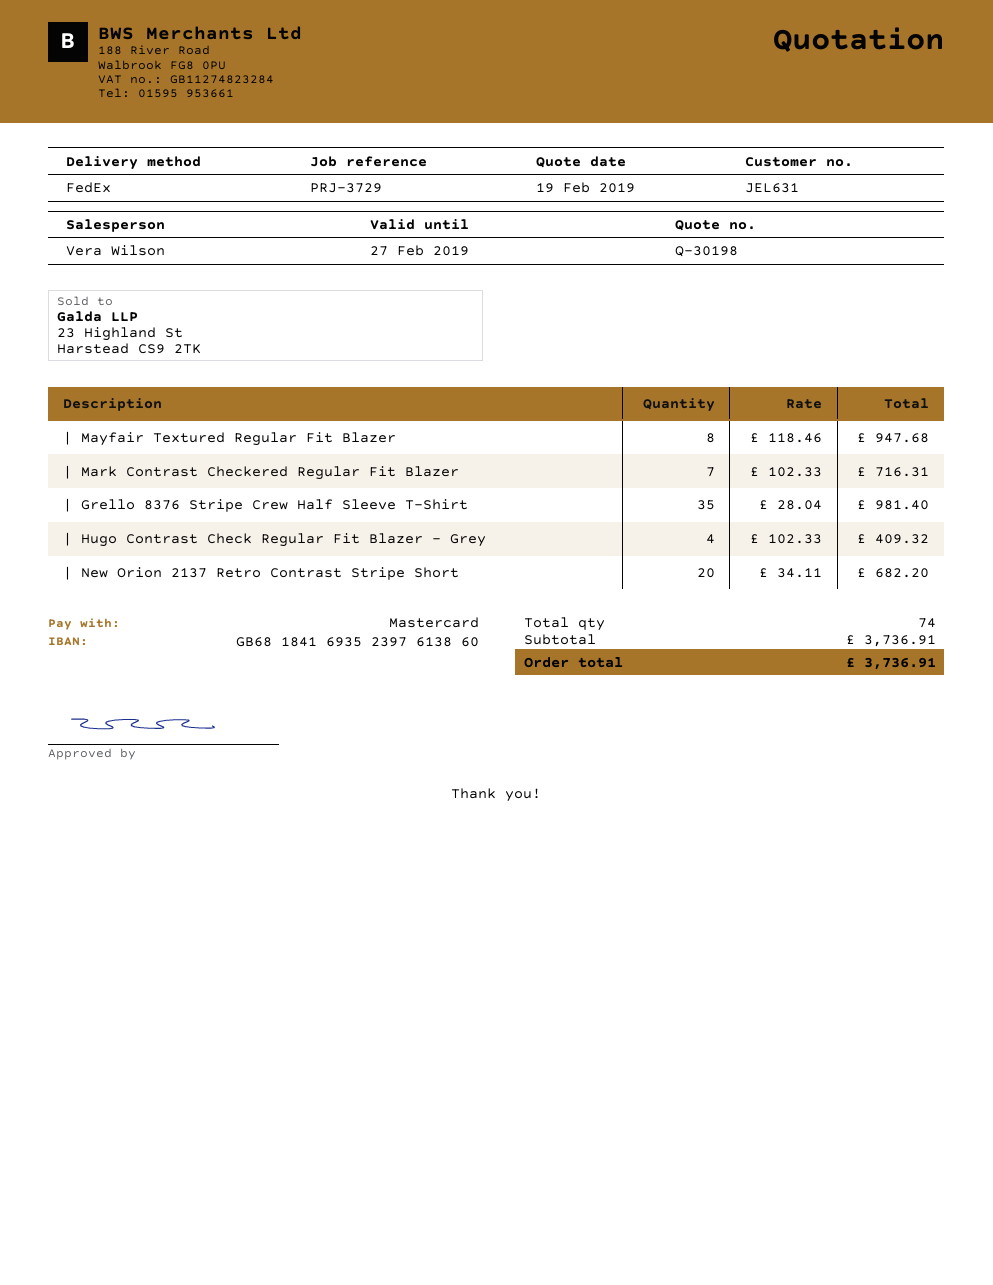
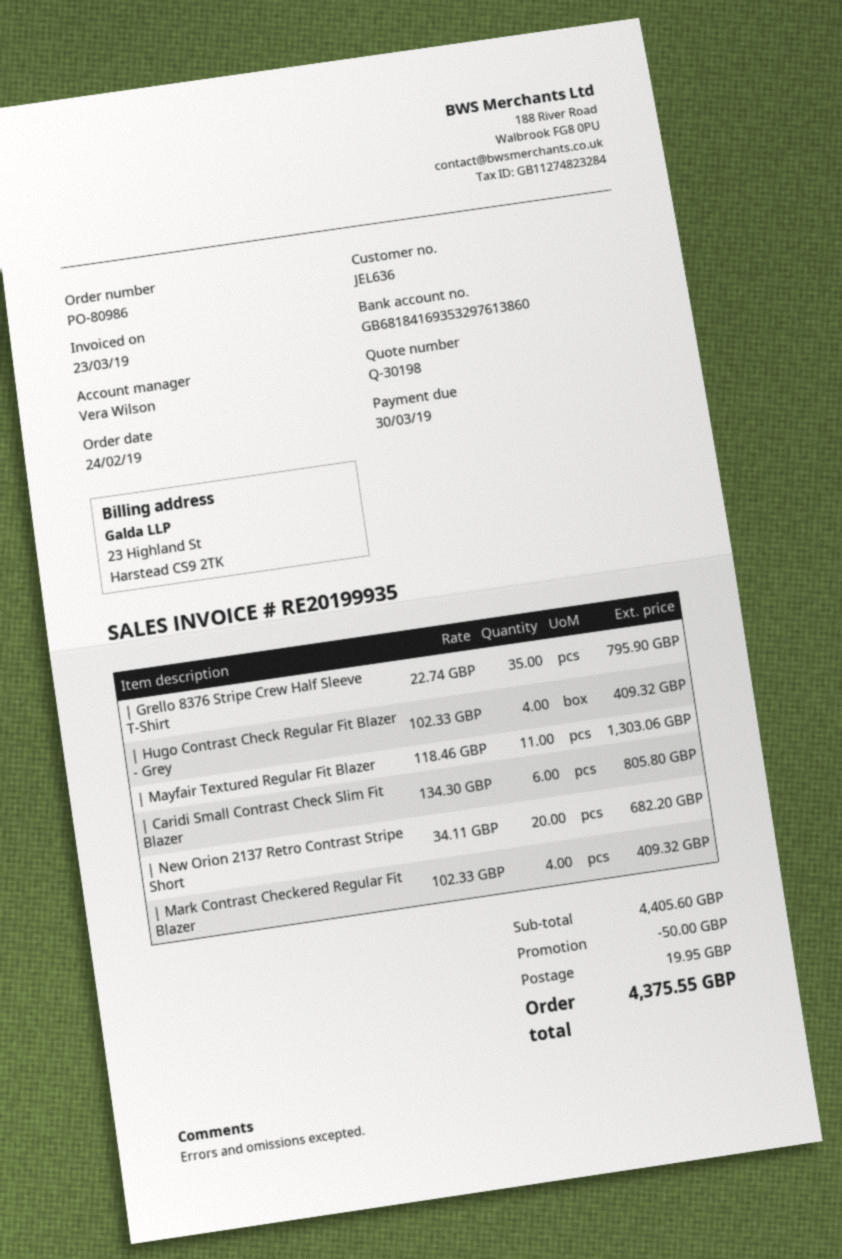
customer number: JEL631 -> JEL636
bank account: GB68184169352397613860 -> GB68184169353297613860
| Mayfair Textured Regular Fit Blazer: 8 x 118.46 = 947.68 -> 11 x 118.46 = 1303.06
| Mark Contrast Checkered Regular Fit Blazer: 7 x 102.33 = 716.31 -> 4 x 102.33 = 409.32
| Grello 8376 Stripe Crew Half Sleeve T-Shirt: 35 x 28.04 = 981.40 -> 35 x 22.74 = 795.90
| Caridi Small Contrast Check Slim Fit Blazer: none -> 6 x 134.30 = 805.80
subtotal: 3736.91 -> 4405.60
discount: none -> 50.00
shipping: none -> 19.95
total: 3736.91 -> 4375.55

